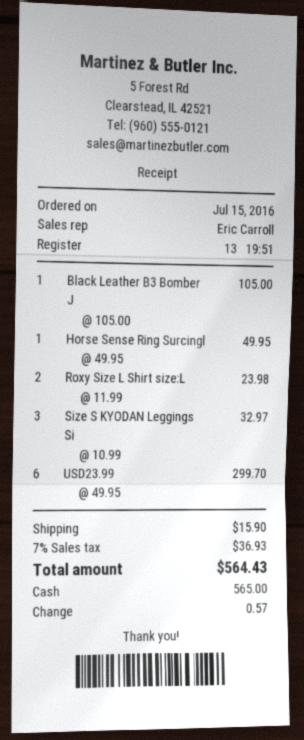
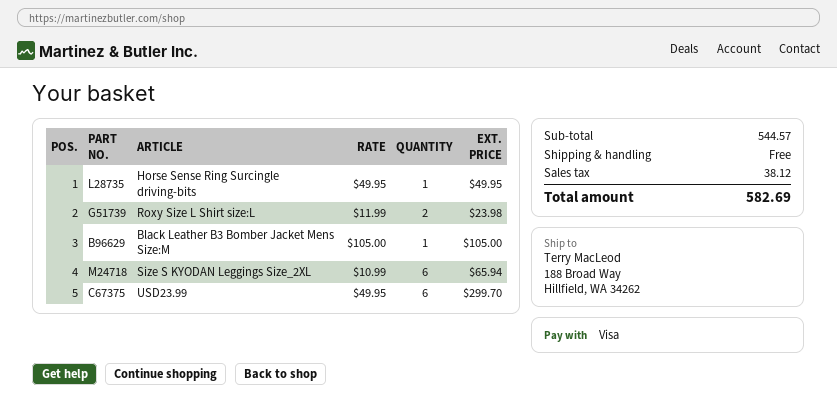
payment method: cash -> Visa
Size S KYODAN Leggings Si: 3 x 10.99 = 32.97 -> 6 x 10.99 = 65.94
shipping: 15.90 -> 0.00
tax: 36.93 -> 38.12
total: 564.43 -> 582.69

